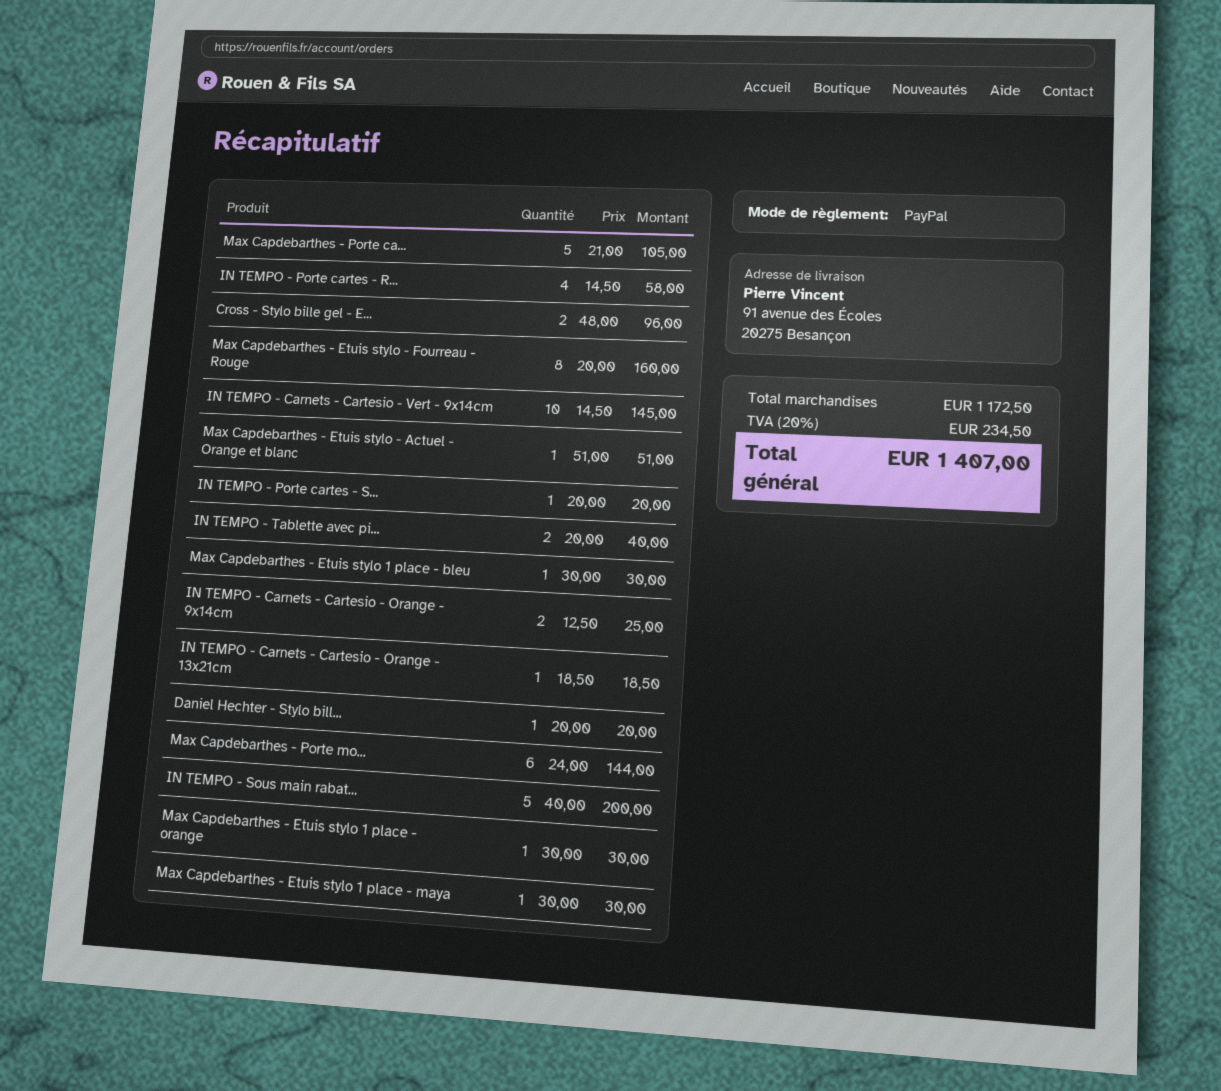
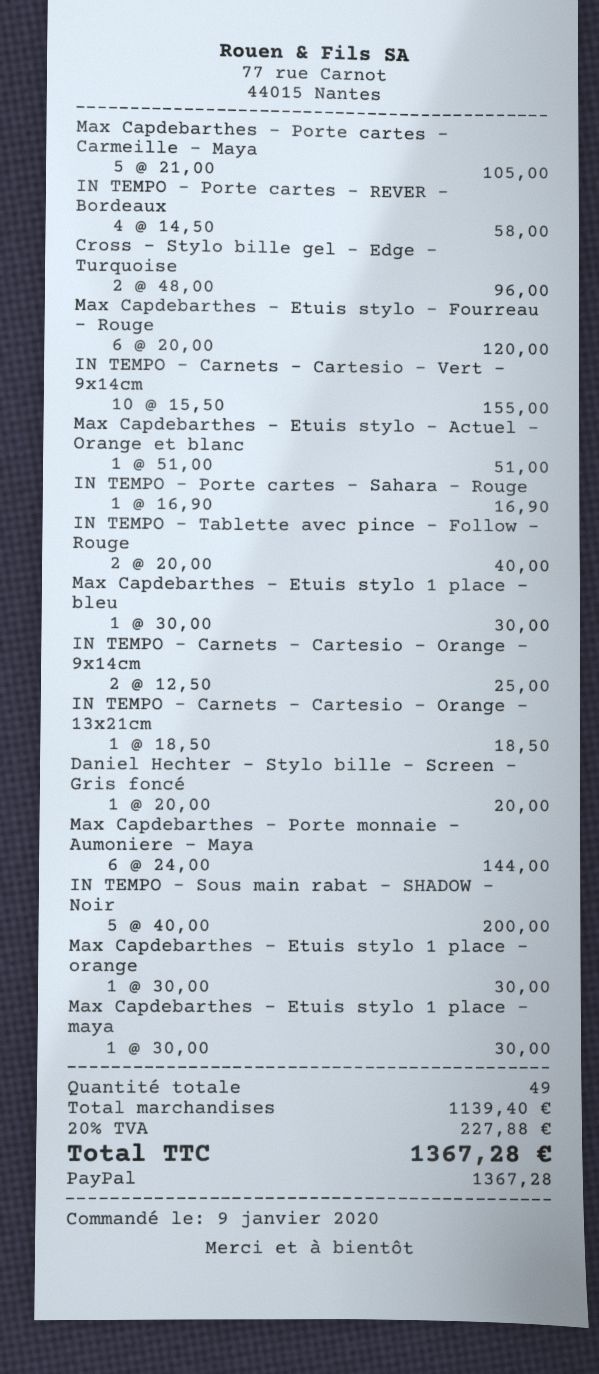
Max Capdebarthes - Etuis stylo - Fourreau - Rouge: 8 x 20.00 = 160.00 -> 6 x 20.00 = 120.00
IN TEMPO - Carnets - Cartesio - Vert - 9x14cm: 10 x 14.50 = 145.00 -> 10 x 15.50 = 155.00
IN TEMPO - Porte cartes - S...: 1 x 20.00 = 20.00 -> 1 x 16.90 = 16.90
subtotal: 1172.50 -> 1139.40
tax: 20% = 234.50 -> 20% = 227.88
total: 1407.00 -> 1367.28

